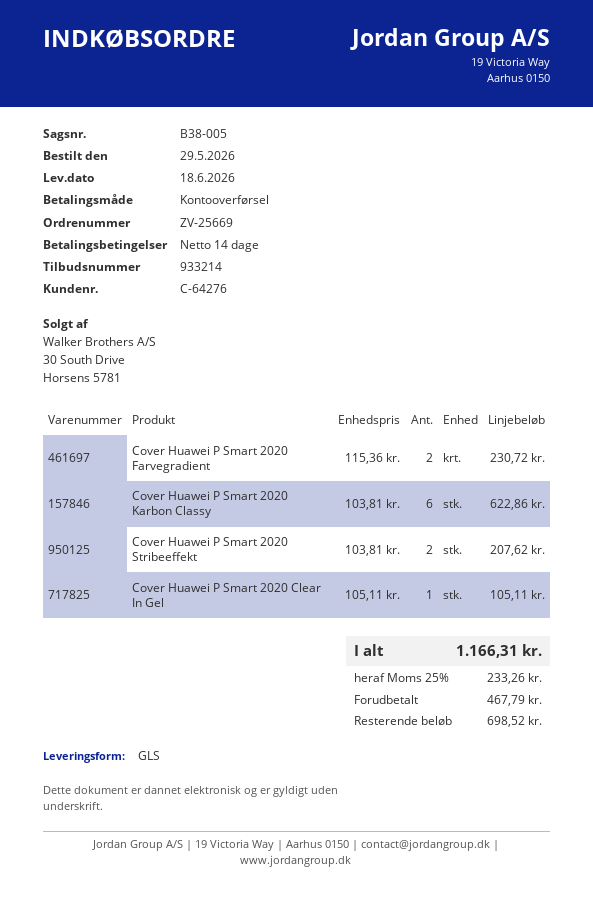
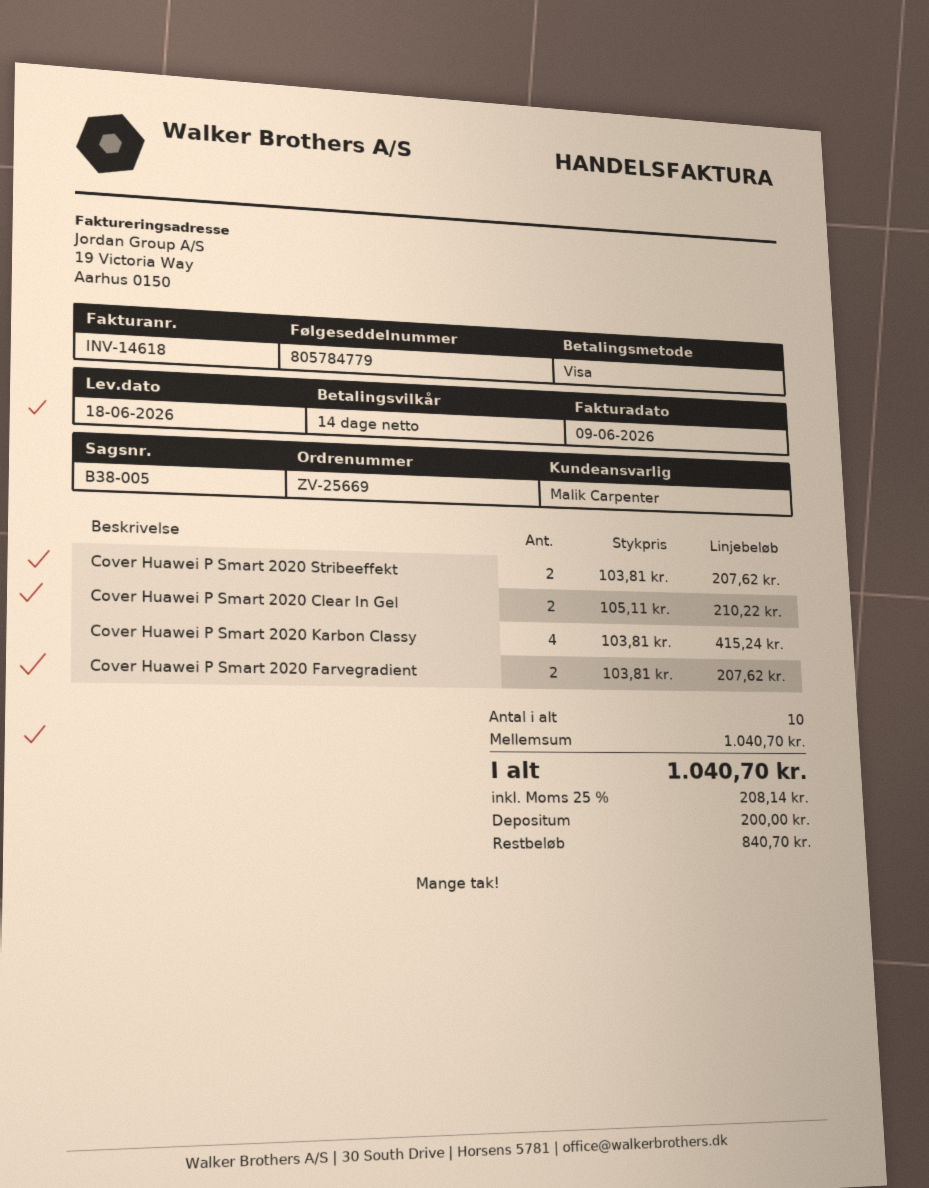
payment method: bank transfer -> Visa
Cover Huawei P Smart 2020 Farvegradient: 2 x 115.36 = 230.72 -> 2 x 103.81 = 207.62
Cover Huawei P Smart 2020 Karbon Classy: 6 x 103.81 = 622.86 -> 4 x 103.81 = 415.24
Cover Huawei P Smart 2020 Clear In Gel: 1 x 105.11 = 105.11 -> 2 x 105.11 = 210.22
tax: 25% = 233.26 -> 25% = 208.14
total: 1166.31 -> 1040.70
deposit: 467.79 -> 200.00
balance: 698.52 -> 840.70

